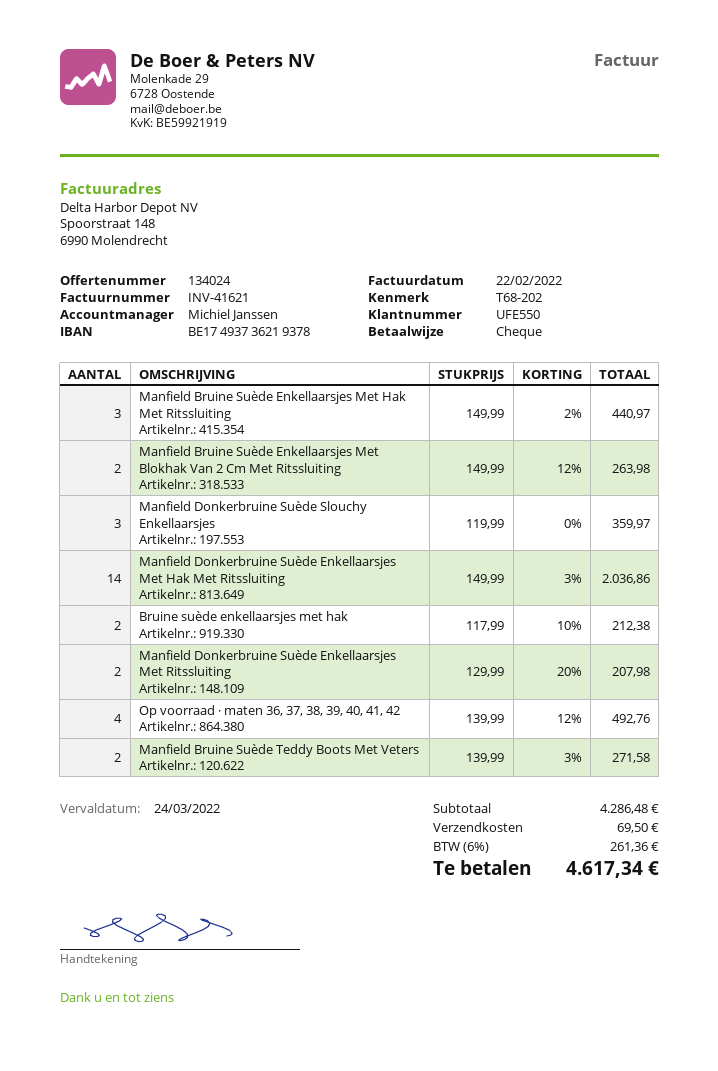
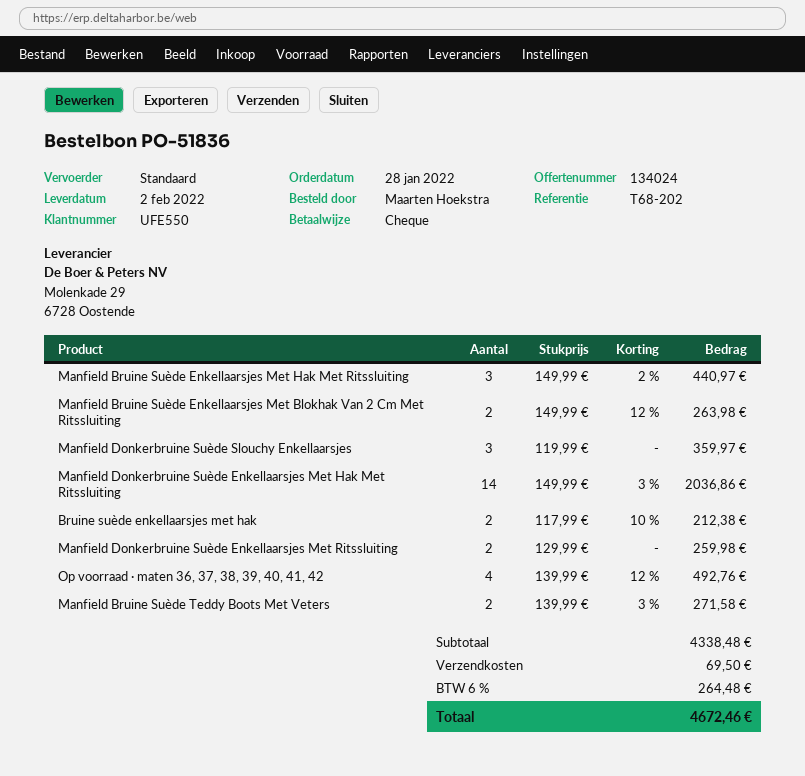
Manfield Donkerbruine Suède Enkellaarsjes Met Ritssluiting: 2 x 129.99 - 20% = 207.98 -> 2 x 129.99 = 259.98
subtotal: 4286.48 -> 4338.48
tax: 6% = 261.36 -> 6% = 264.48
total: 4617.34 -> 4672.46

